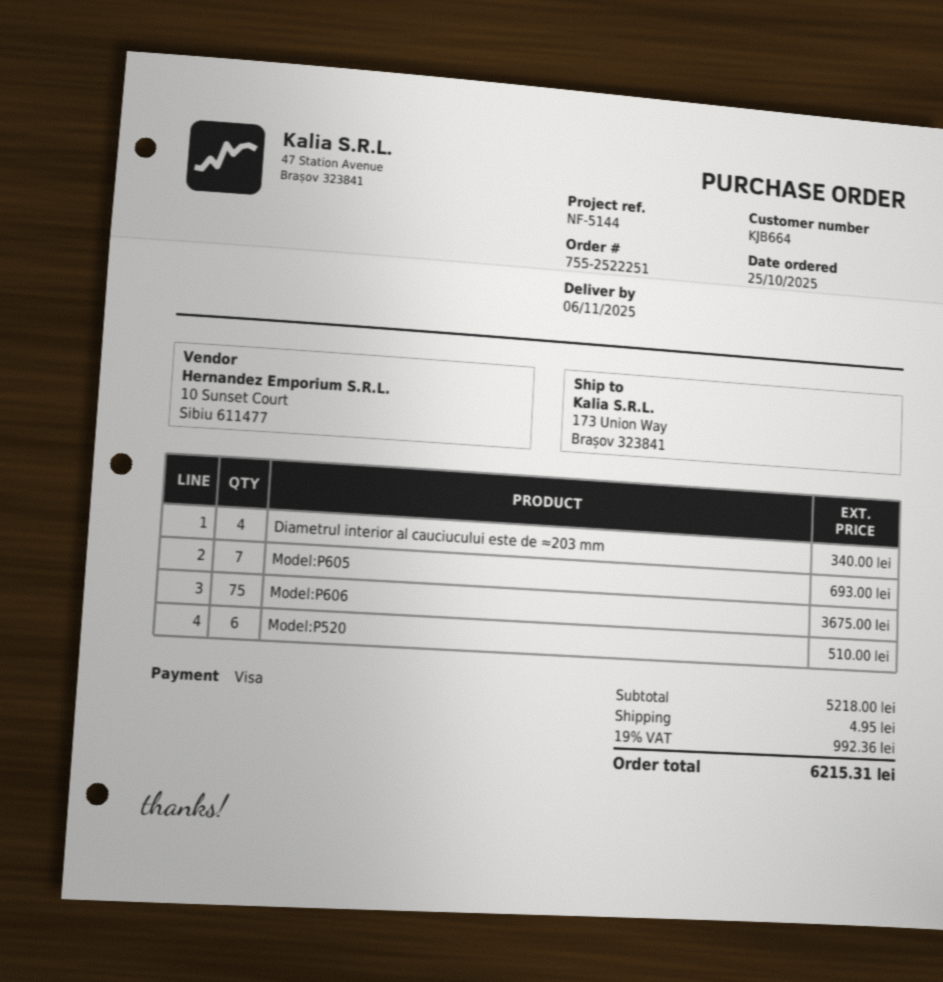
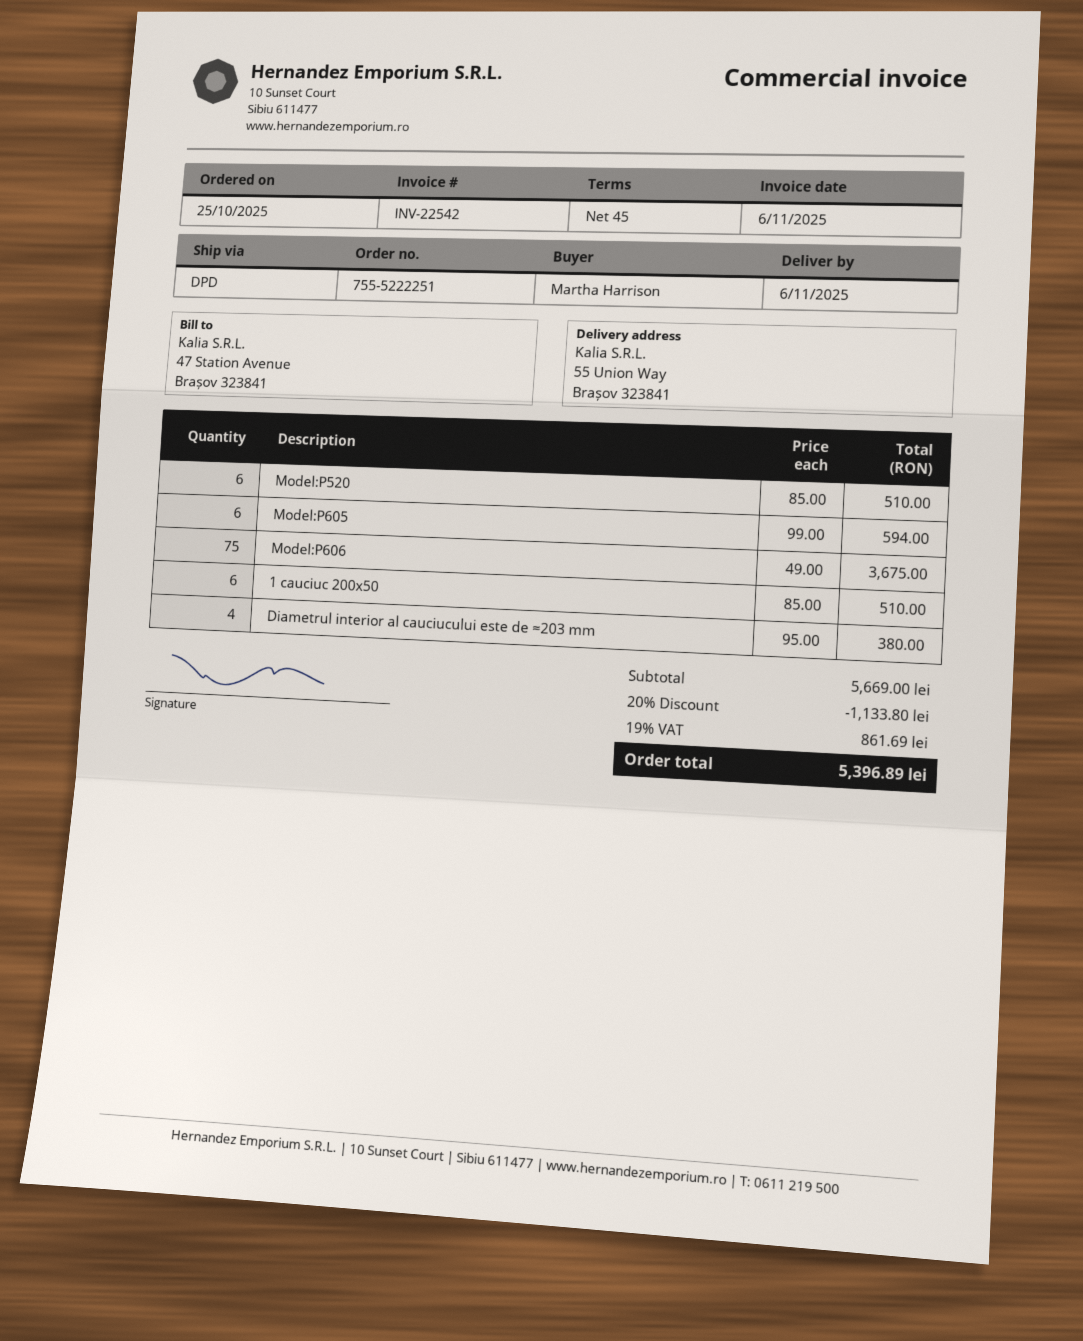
order number: 755-2522251 -> 755-5222251
ship to: 173 Union Way, Brașov 323841 -> 55 Union Way, Brașov 323841
Diametrul interior al cauciucului este de ≈203 mm: 4 for 340.00 -> 4 for 380.00
Model:P605: 7 for 693.00 -> 6 for 594.00
1 cauciuc 200x50: none -> 6 for 510.00
subtotal: 5218.00 -> 5669.00
discount: none -> 20% = 1133.80
shipping: 4.95 -> none
tax: 19% = 992.36 -> 19% = 861.69
total: 6215.31 -> 5396.89

